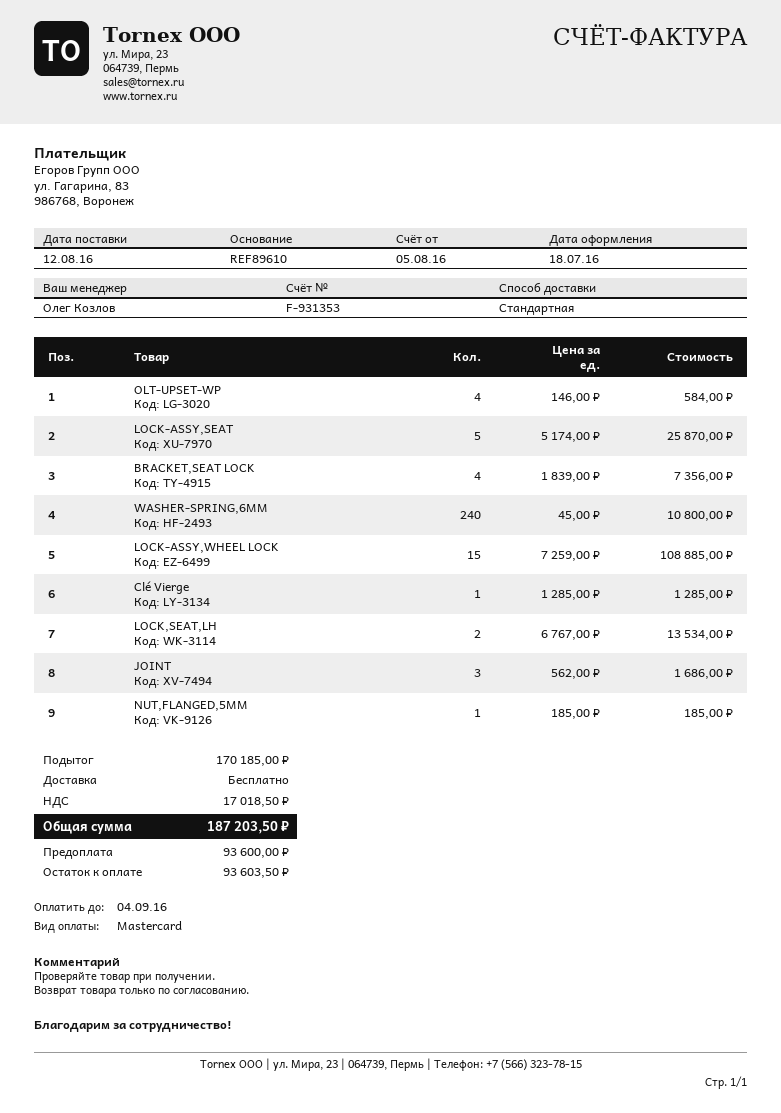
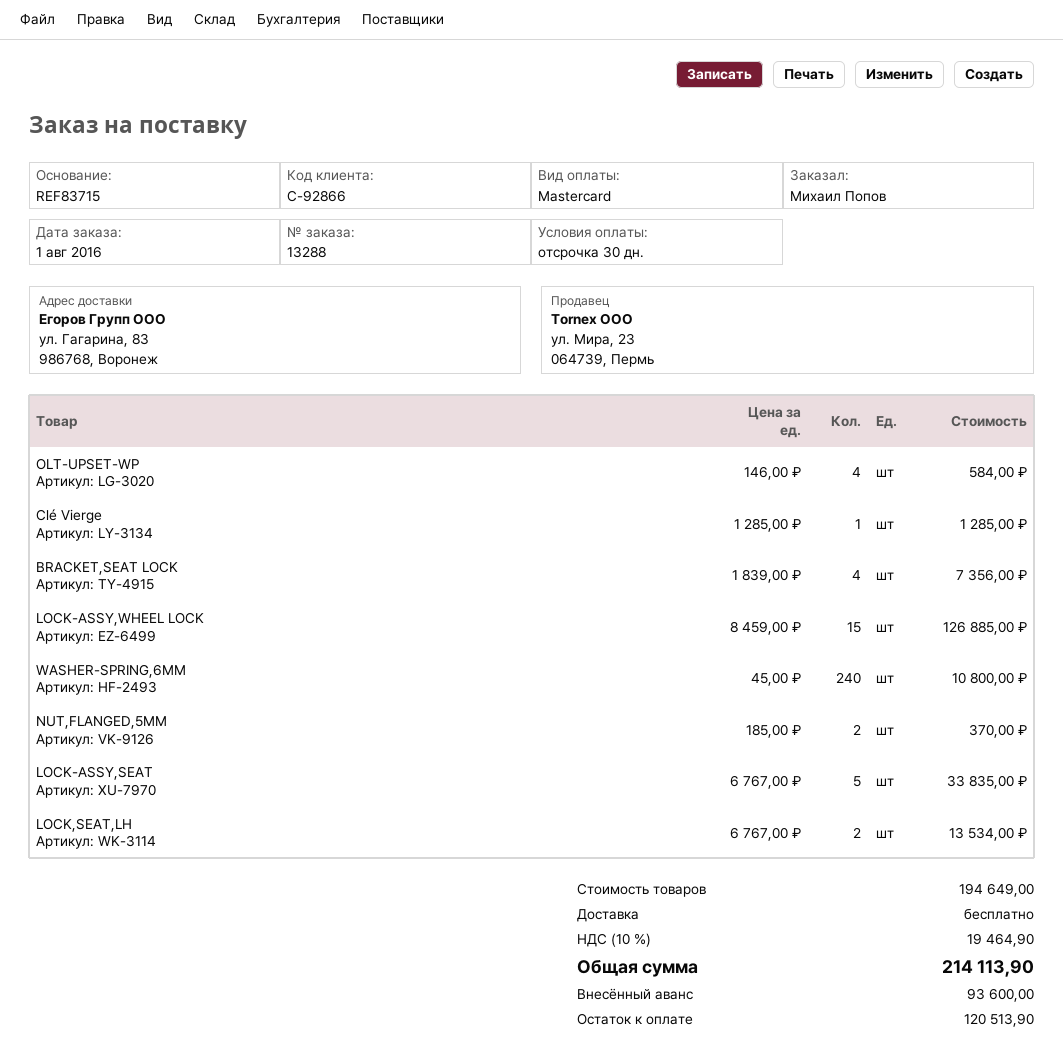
order date: 2016-07-18 -> 2016-08-01
reference: REF89610 -> REF83715
LOCK-ASSY,SEAT: 5 x 5174.00 = 25870.00 -> 5 x 6767.00 = 33835.00
LOCK-ASSY,WHEEL LOCK: 15 x 7259.00 = 108885.00 -> 15 x 8459.00 = 126885.00
JOINT: 3 x 562.00 = 1686.00 -> none
NUT,FLANGED,5MM: 1 x 185.00 = 185.00 -> 2 x 185.00 = 370.00
subtotal: 170185.00 -> 194649.00
tax: 17018.50 -> 19464.90
total: 187203.50 -> 214113.90
balance: 93603.50 -> 120513.90

